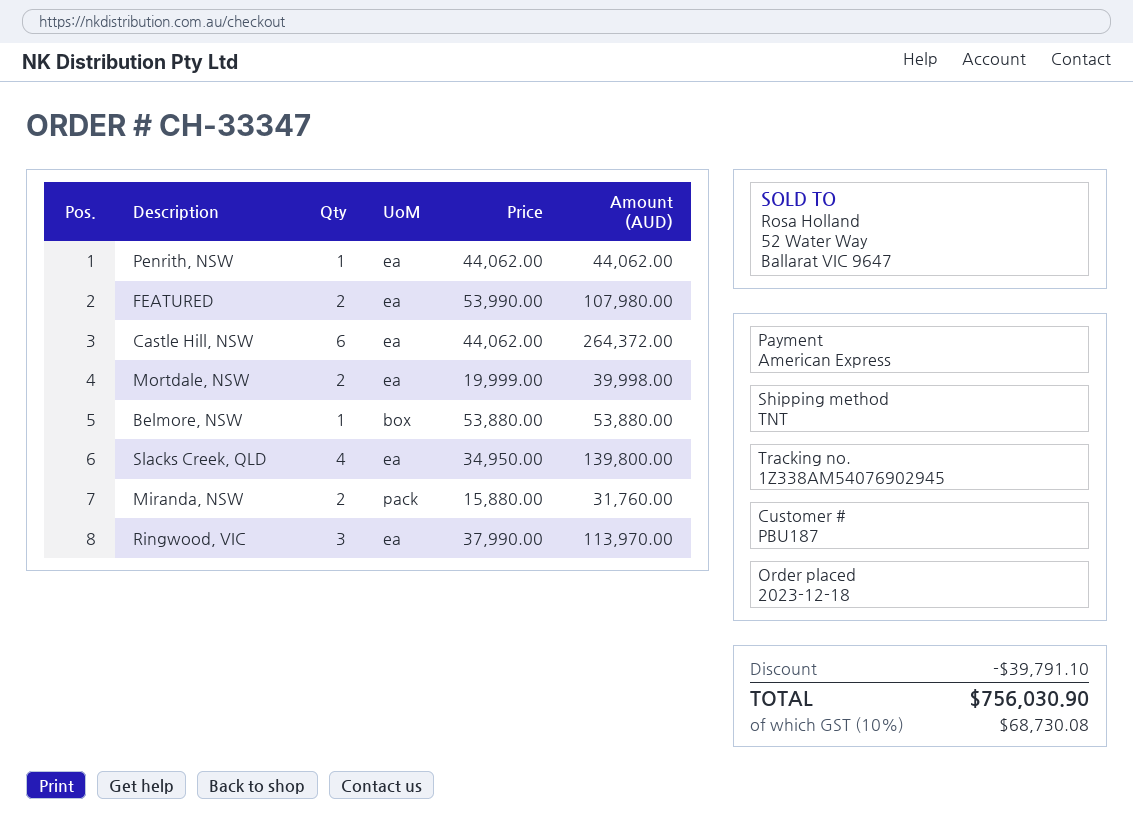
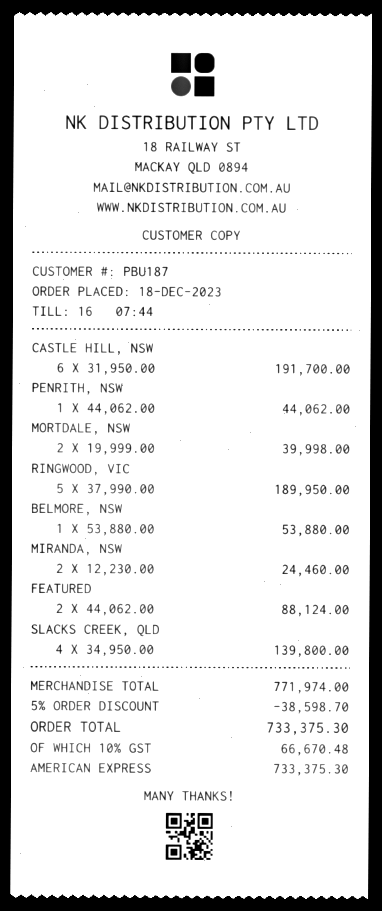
FEATURED: 2 x 53990.00 = 107980.00 -> 2 x 44062.00 = 88124.00
Castle Hill, NSW: 6 x 44062.00 = 264372.00 -> 6 x 31950.00 = 191700.00
Miranda, NSW: 2 x 15880.00 = 31760.00 -> 2 x 12230.00 = 24460.00
Ringwood, VIC: 3 x 37990.00 = 113970.00 -> 5 x 37990.00 = 189950.00
discount: 39791.10 -> 38598.70
tax: 10% = 68730.08 -> 10% = 66670.48
total: 756030.90 -> 733375.30

